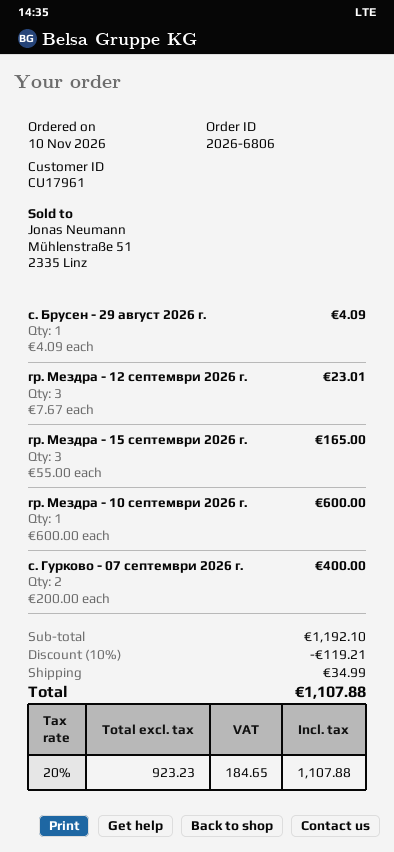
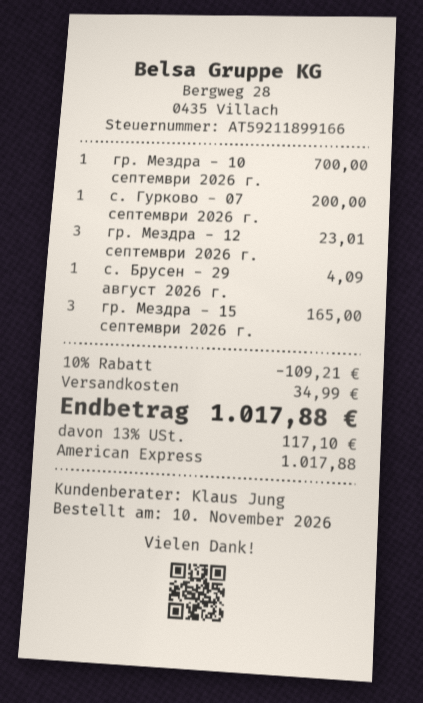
гр. Мездра - 10 септември 2026 г.: 1 for 600.00 -> 1 for 700.00
с. Гурково - 07 септември 2026 г.: 2 for 400.00 -> 1 for 200.00
discount: 10% = 119.21 -> 10% = 109.21
tax: 20% = 184.65 -> 13% = 117.10
total: 1107.88 -> 1017.88

